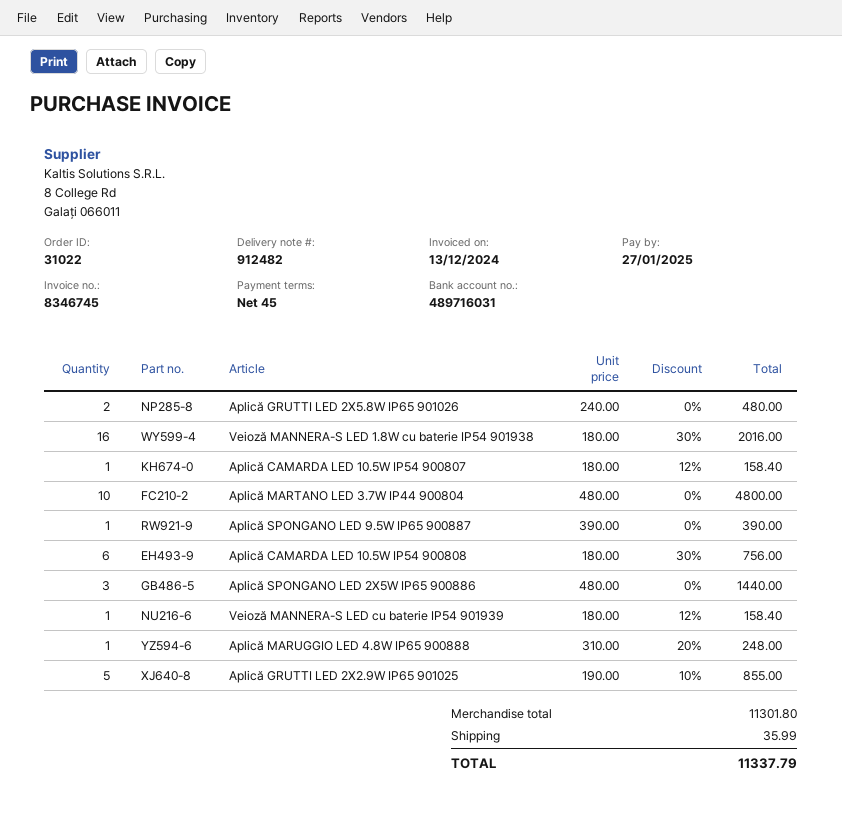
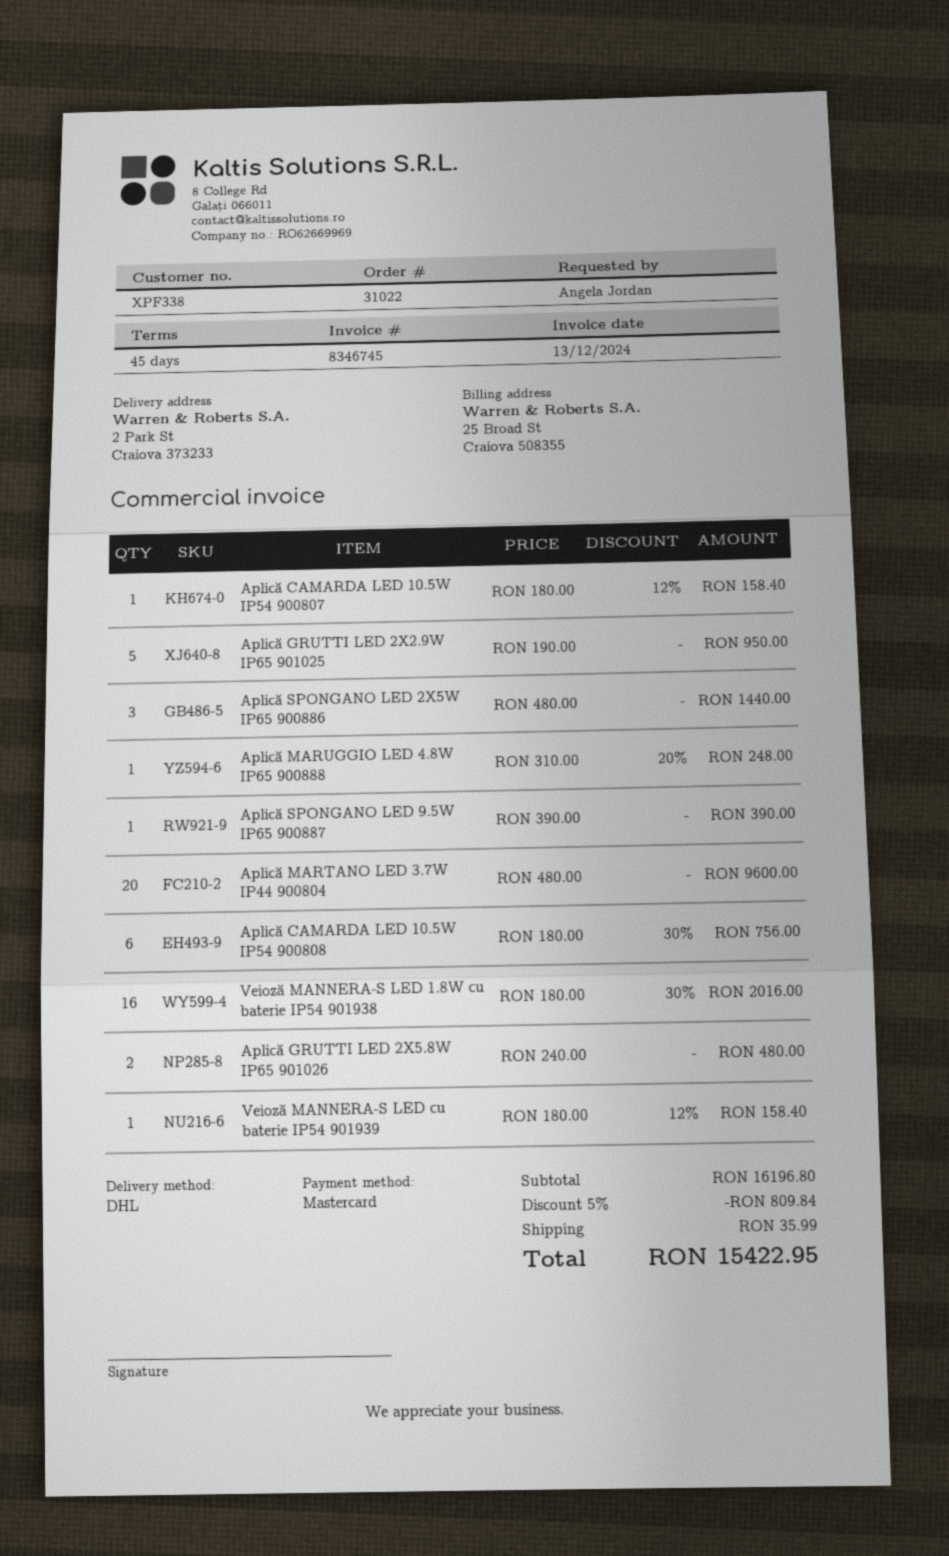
Aplică MARTANO LED 3.7W IP44 900804: 10 x 480.00 = 4800.00 -> 20 x 480.00 = 9600.00
Aplică GRUTTI LED 2X2.9W IP65 901025: 5 x 190.00 - 10% = 855.00 -> 5 x 190.00 = 950.00
subtotal: 11301.80 -> 16196.80
discount: none -> 5% = 809.84
total: 11337.79 -> 15422.95

